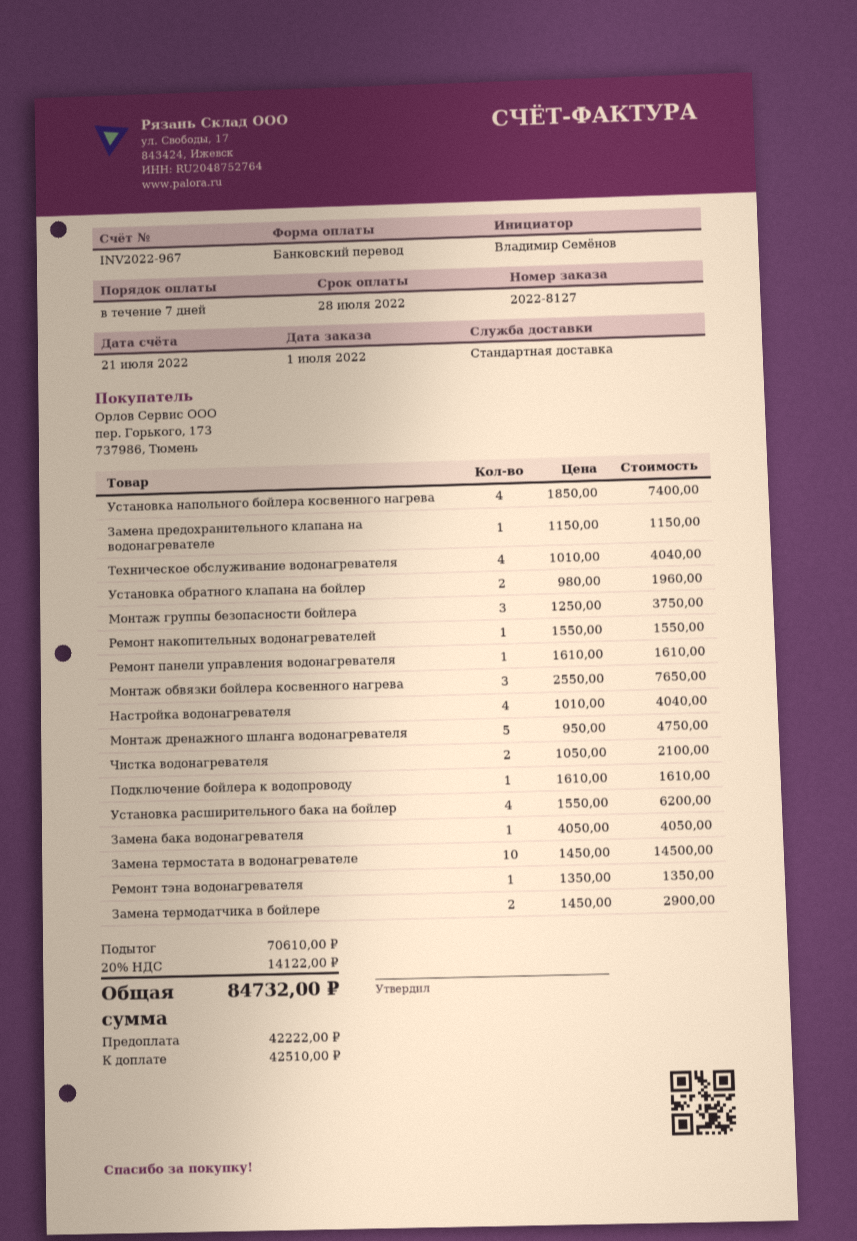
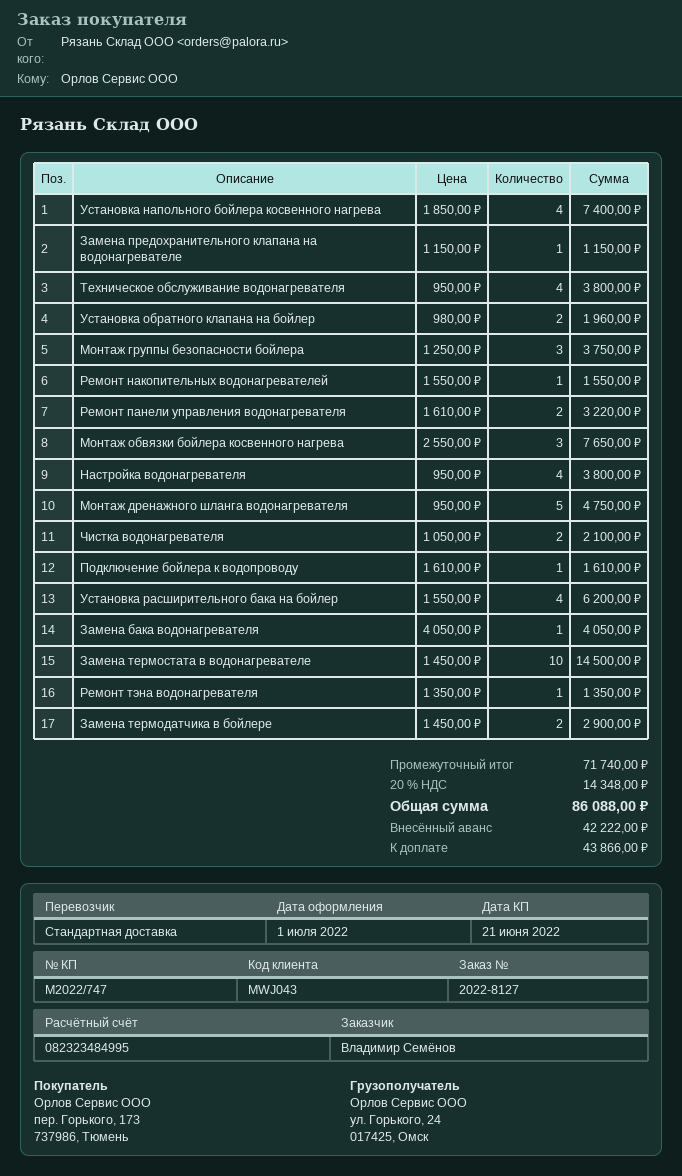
Техническое обслуживание водонагревателя: 4 x 1010.00 = 4040.00 -> 4 x 950.00 = 3800.00
Ремонт панели управления водонагревателя: 1 x 1610.00 = 1610.00 -> 2 x 1610.00 = 3220.00
Настройка водонагревателя: 4 x 1010.00 = 4040.00 -> 4 x 950.00 = 3800.00
subtotal: 70610.00 -> 71740.00
tax: 20% = 14122.00 -> 20% = 14348.00
total: 84732.00 -> 86088.00
balance: 42510.00 -> 43866.00

